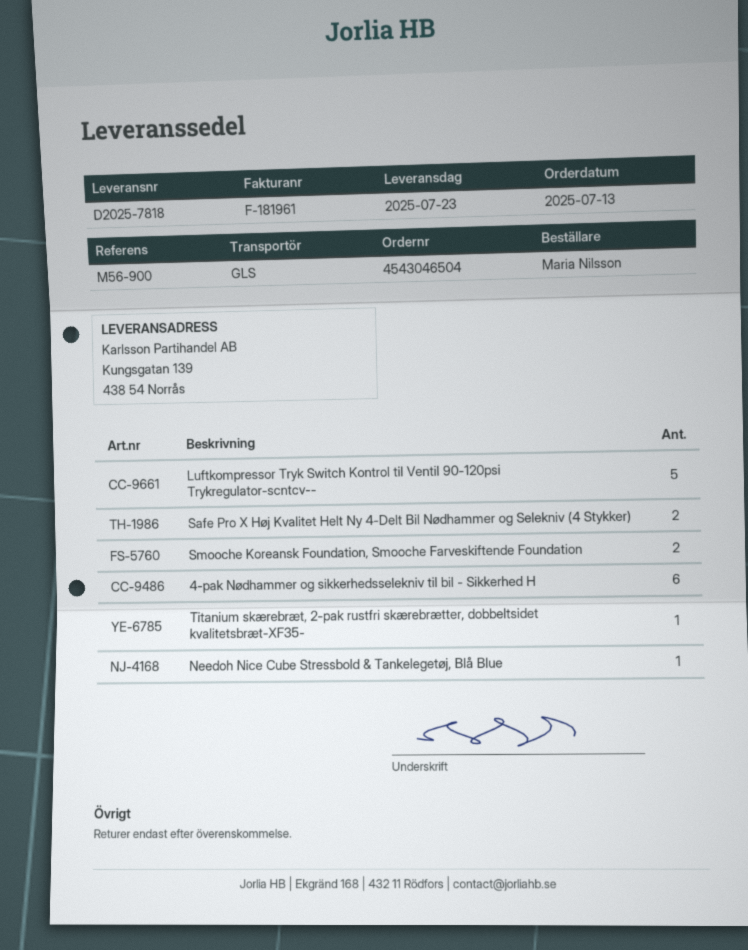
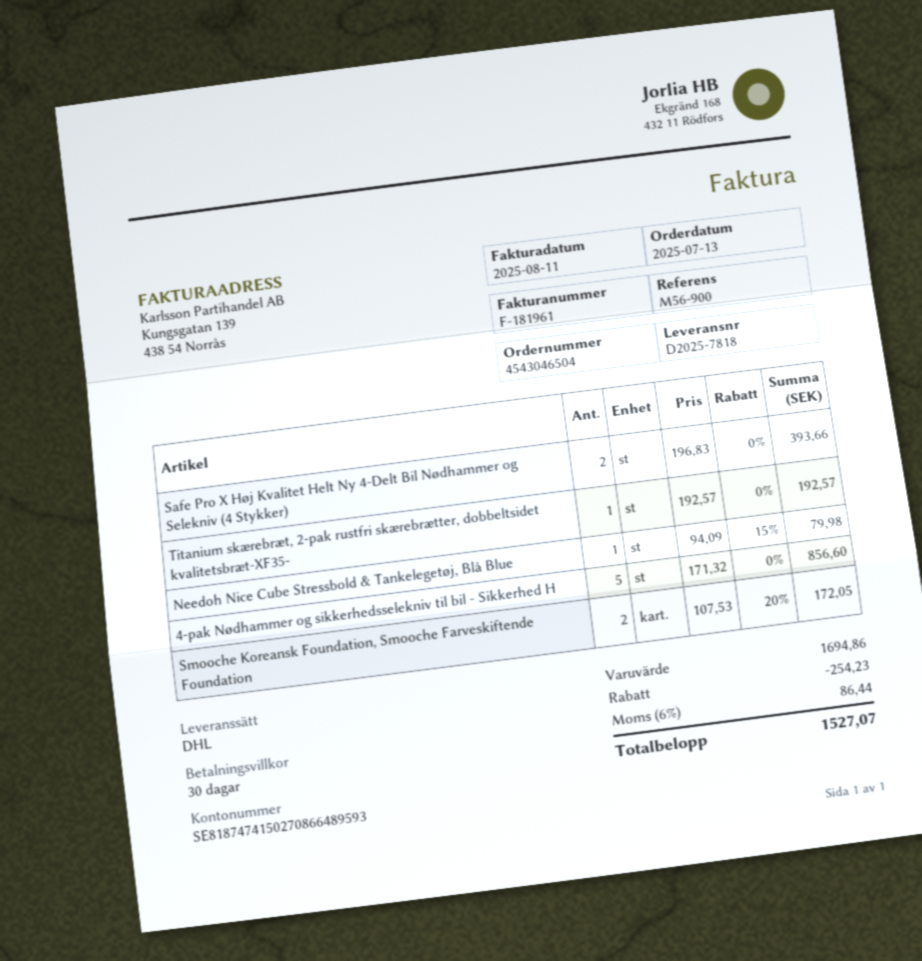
shipping method: GLS -> DHL
Luftkompressor Tryk Switch Kontrol til Ventil 90-120psi Trykregulator-scntcv--: 5 -> none
4-pak Nødhammer og sikkerhedsselekniv til bil - Sikkerhed H: 6 -> 5

